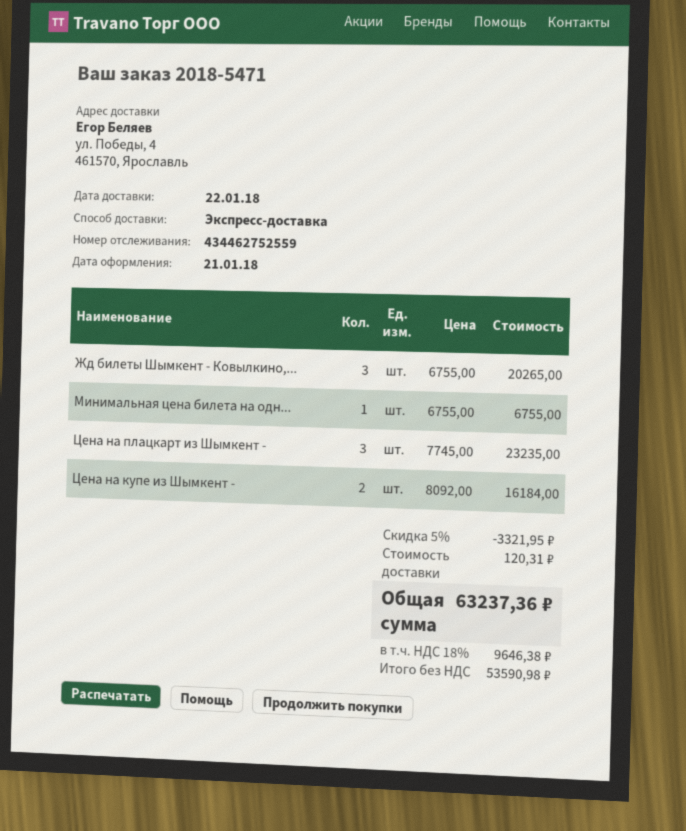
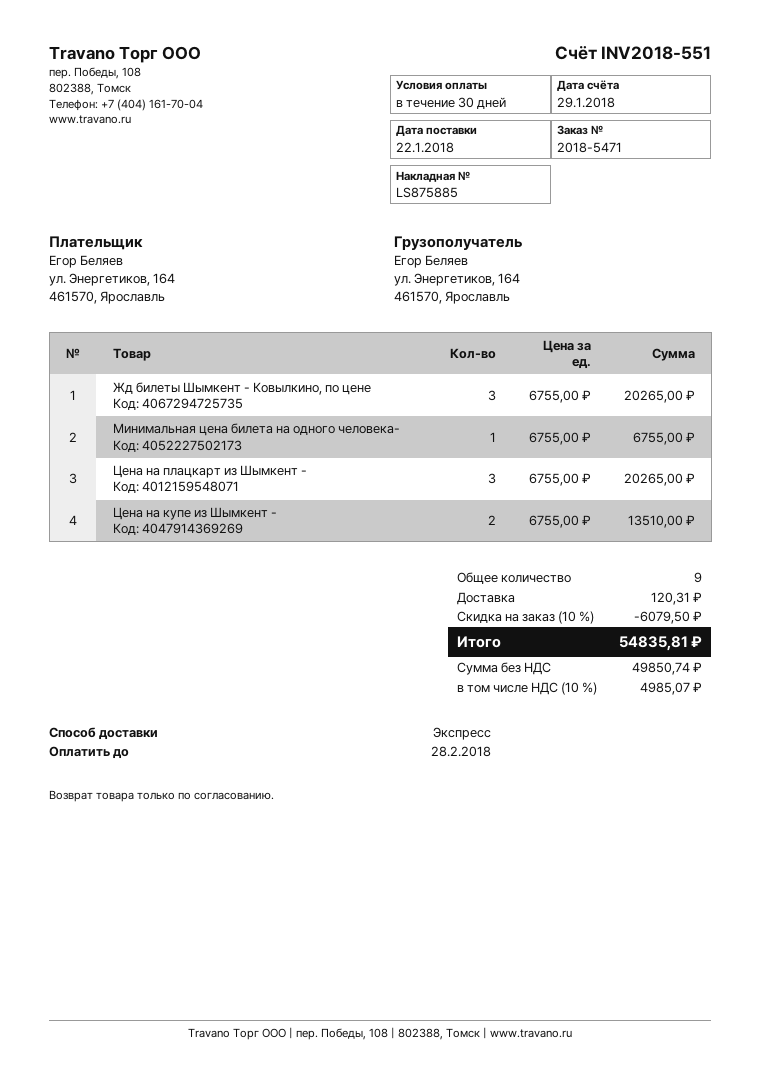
ship to: ул. Победы, 4, 461570, Ярославль -> ул. Энергетиков, 164, 461570, Ярославль
Цена на плацкарт из Шымкент -: 3 x 7745.00 = 23235.00 -> 3 x 6755.00 = 20265.00
Цена на купе из Шымкент -: 2 x 8092.00 = 16184.00 -> 2 x 6755.00 = 13510.00
discount: 5% = 3321.95 -> 10% = 6079.50
net: 53590.98 -> 49850.74
tax: 18% = 9646.38 -> 10% = 4985.07
total: 63237.36 -> 54835.81

